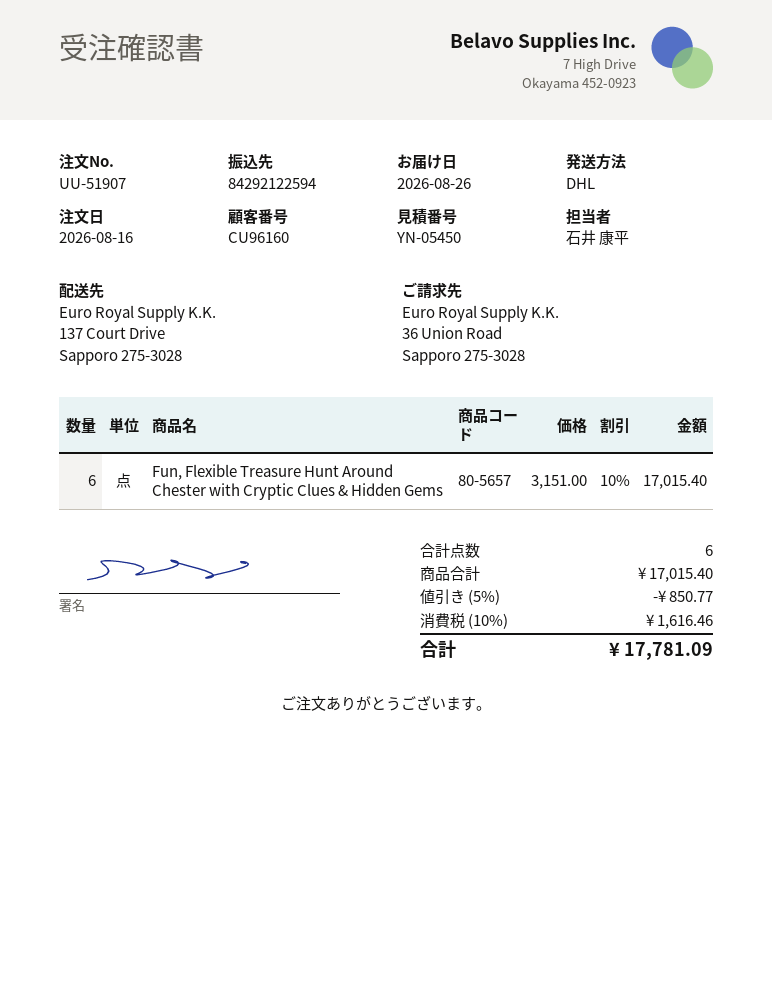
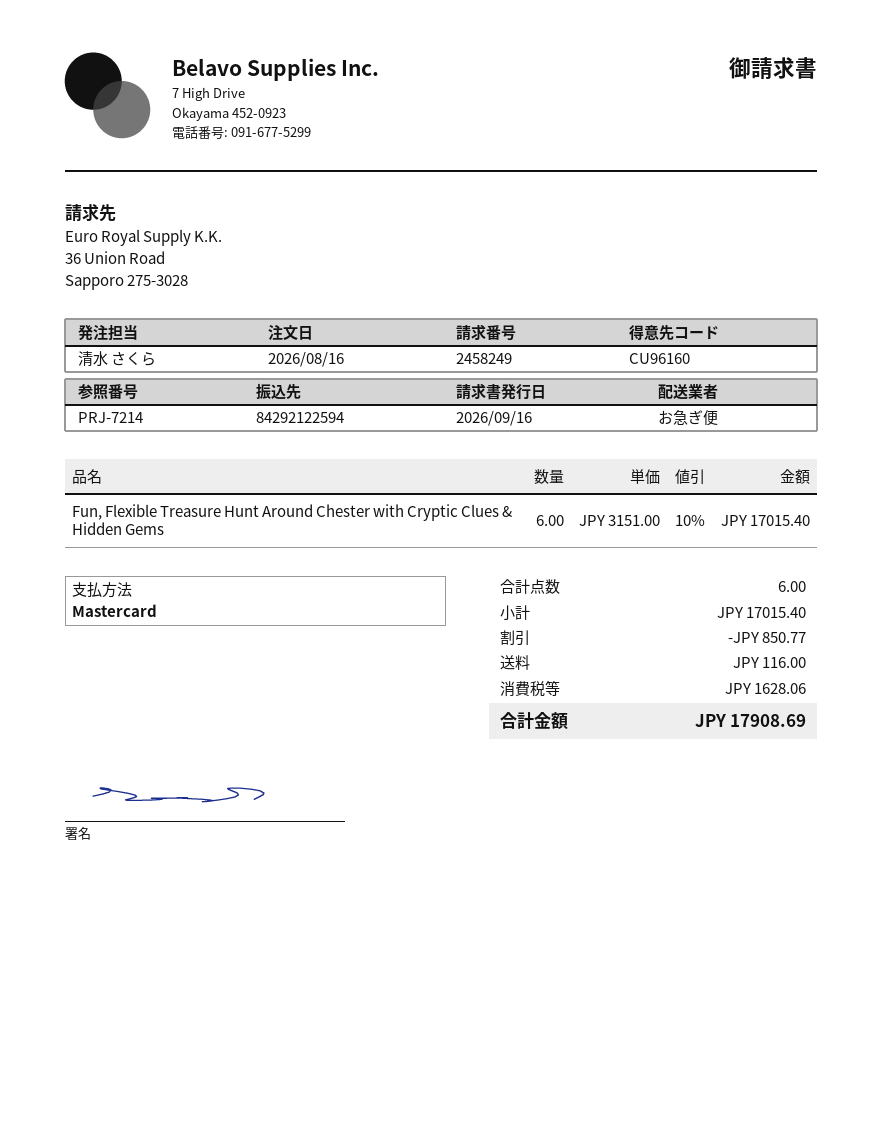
shipping method: DHL -> express
shipping: none -> 116.00
tax: 1616.46 -> 1628.06
total: 17781.09 -> 17908.69

